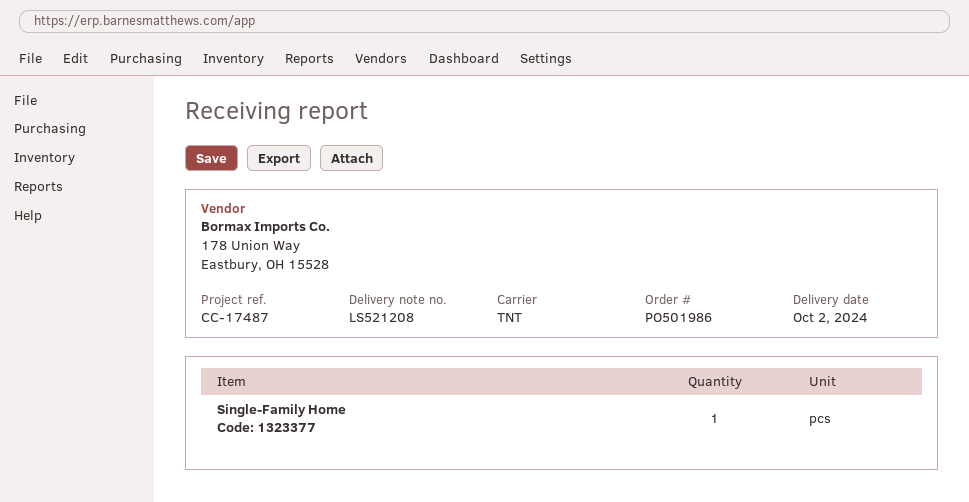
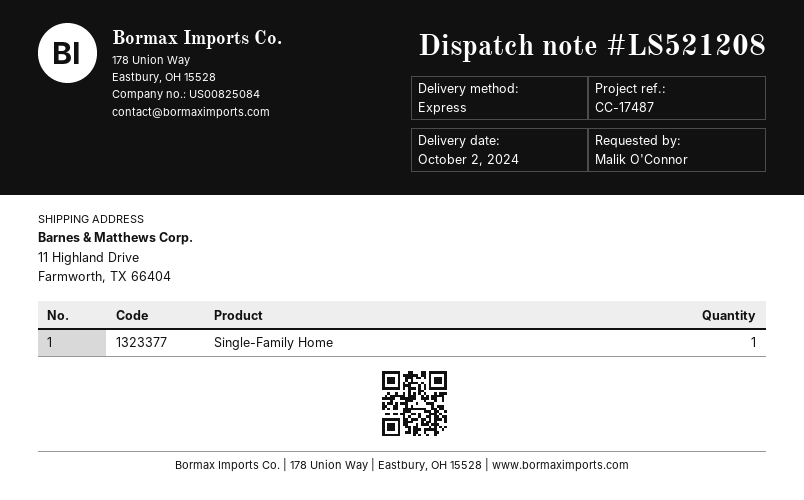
shipping method: TNT -> express

